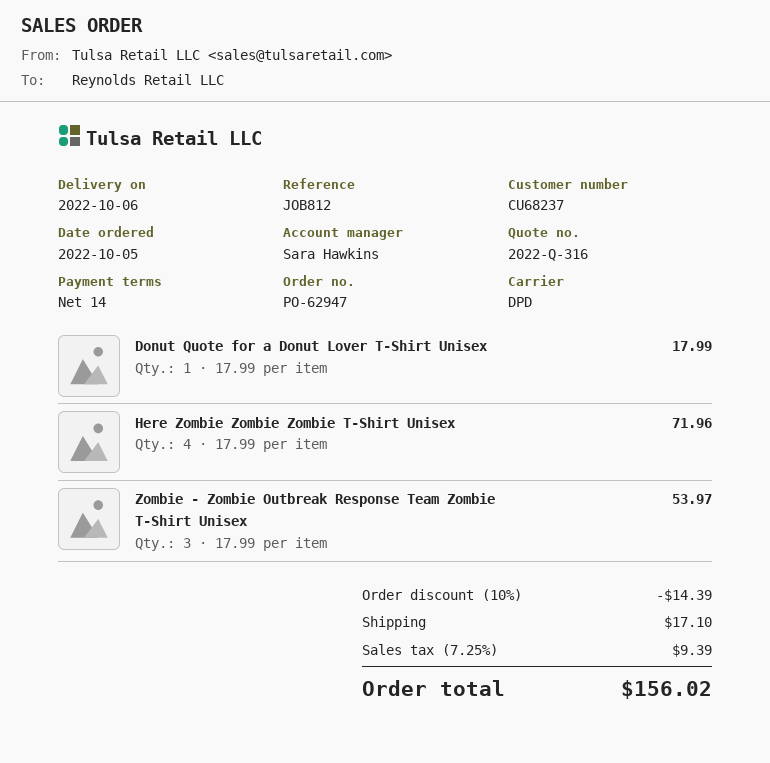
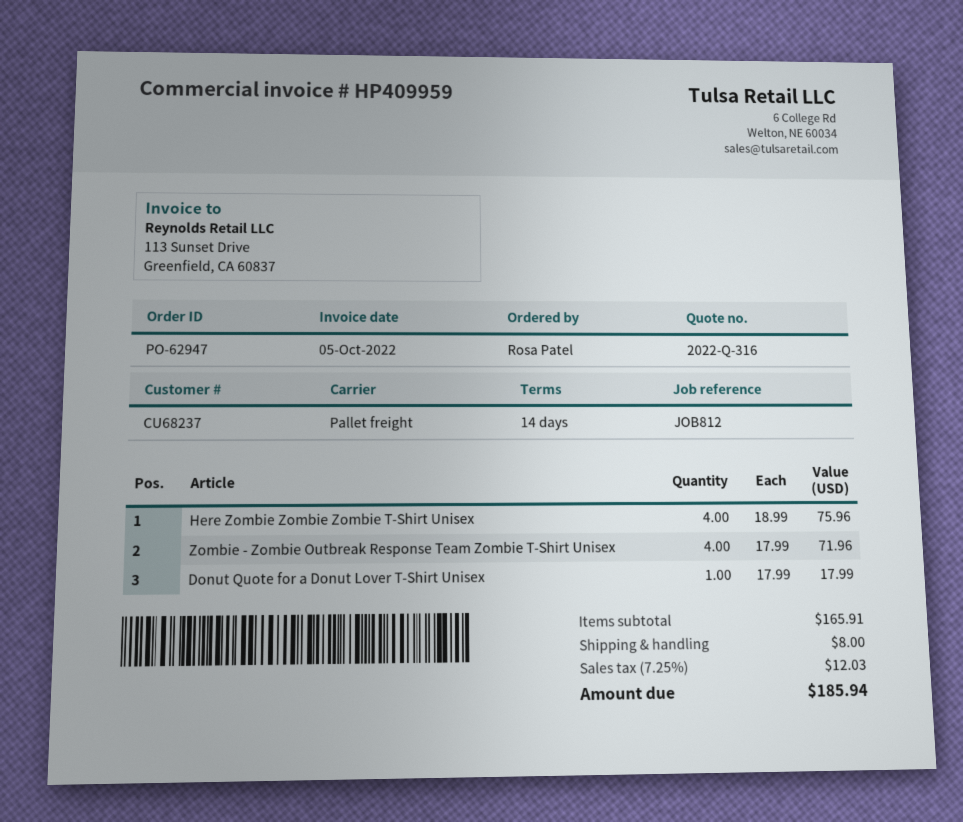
shipping method: DPD -> pallet freight
Here Zombie Zombie Zombie T-Shirt Unisex: 4 x 17.99 = 71.96 -> 4 x 18.99 = 75.96
Zombie - Zombie Outbreak Response Team Zombie T-Shirt Unisex: 3 x 17.99 = 53.97 -> 4 x 17.99 = 71.96
discount: 10% = 14.39 -> none
shipping: 17.10 -> 8.00
tax: 7.25% = 9.39 -> 7.25% = 12.03
total: 156.02 -> 185.94

